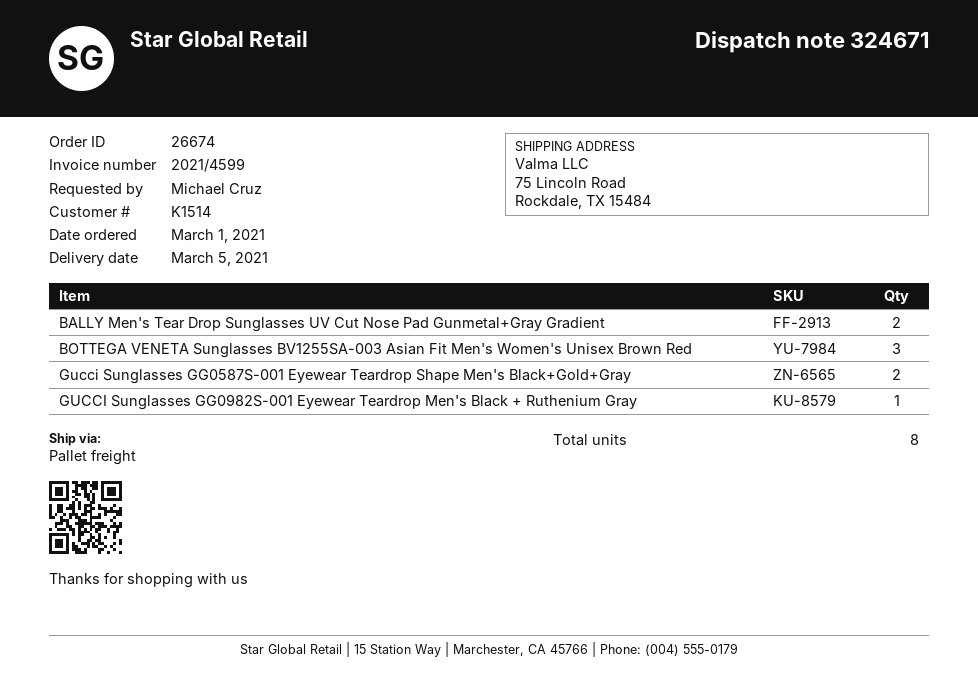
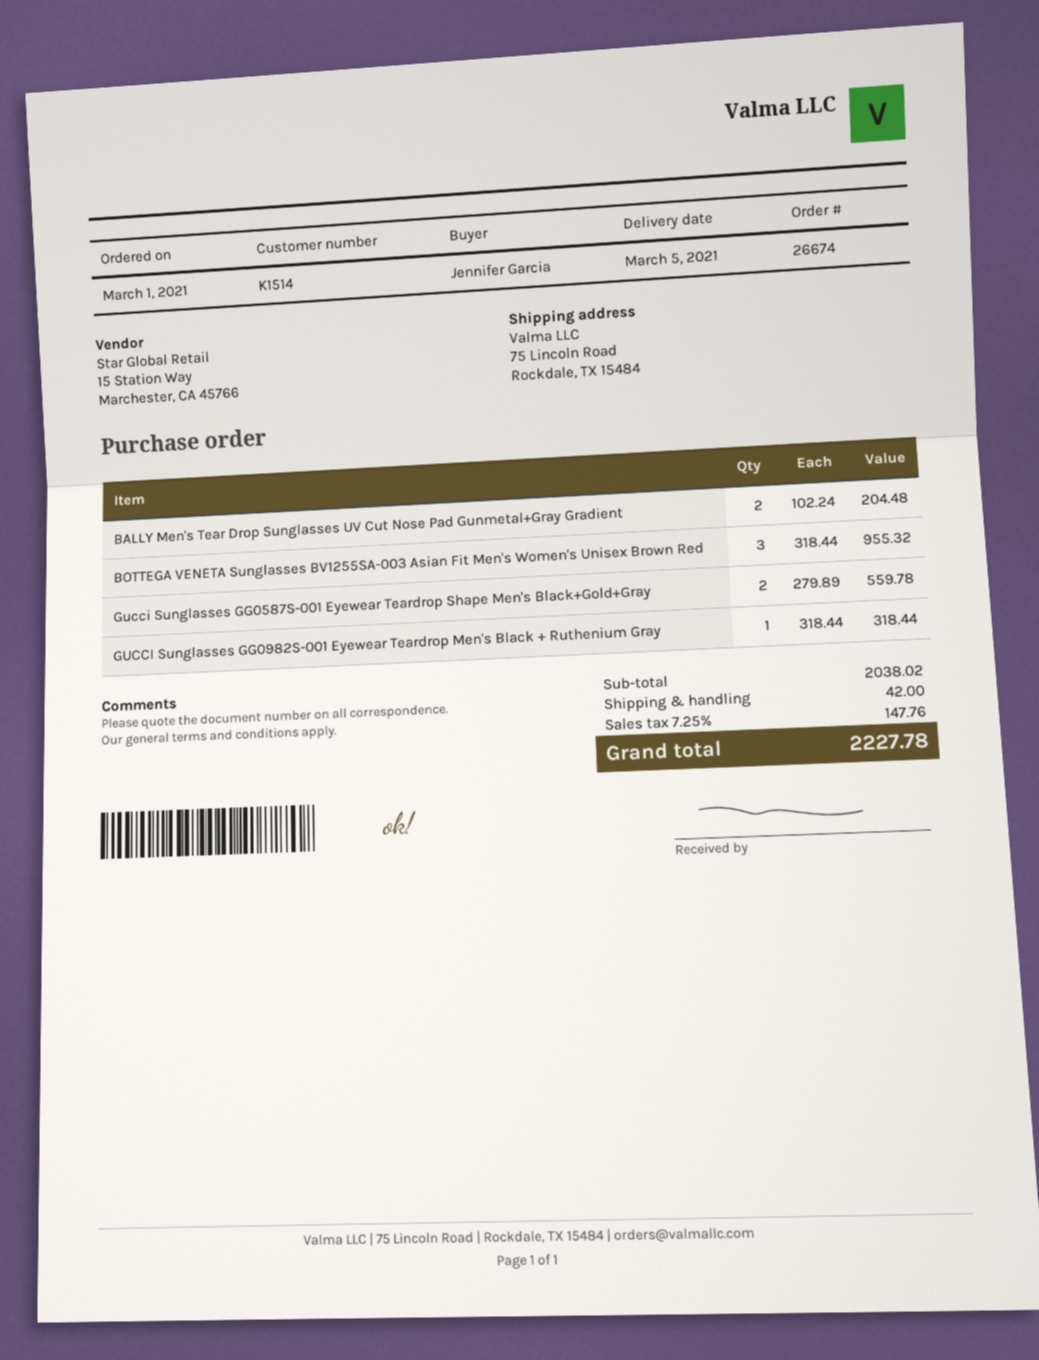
ordered by: Michael Cruz -> Jennifer Garcia

